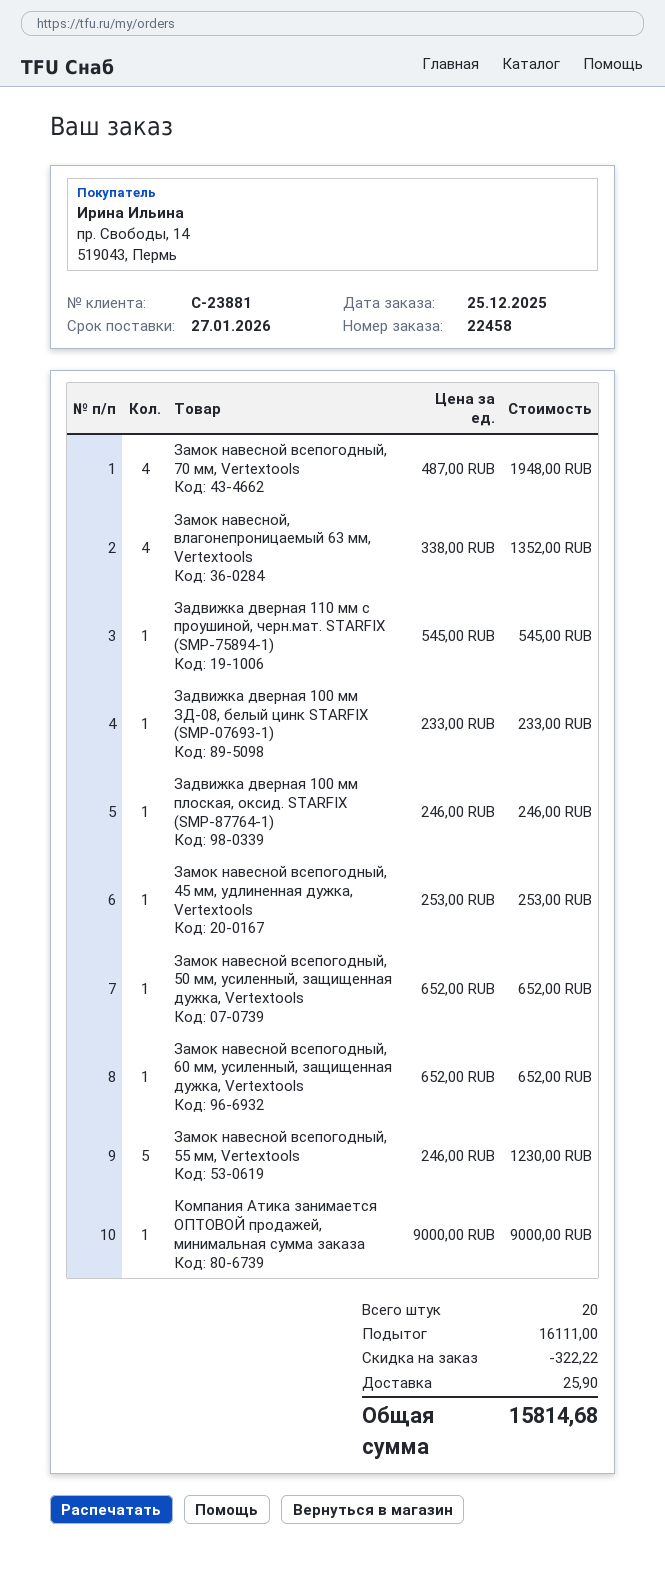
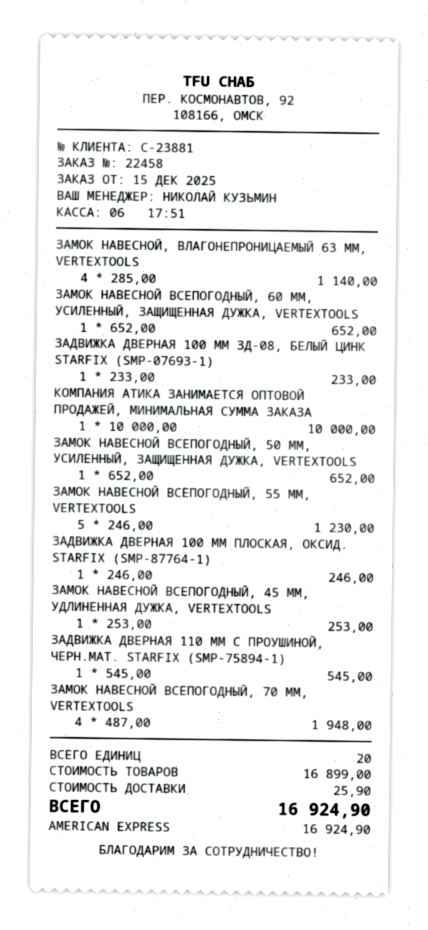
order date: 2025-12-25 -> 2025-12-15
Замок навесной, влагонепроницаемый 63 мм, Vertextools: 4 x 338.00 = 1352.00 -> 4 x 285.00 = 1140.00
Компания Атика занимается ОПТОВОЙ продажей, минимальная сумма заказа: 1 x 9000.00 = 9000.00 -> 1 x 10000.00 = 10000.00
subtotal: 16111.00 -> 16899.00
discount: 322.22 -> none
total: 15814.68 -> 16924.90

